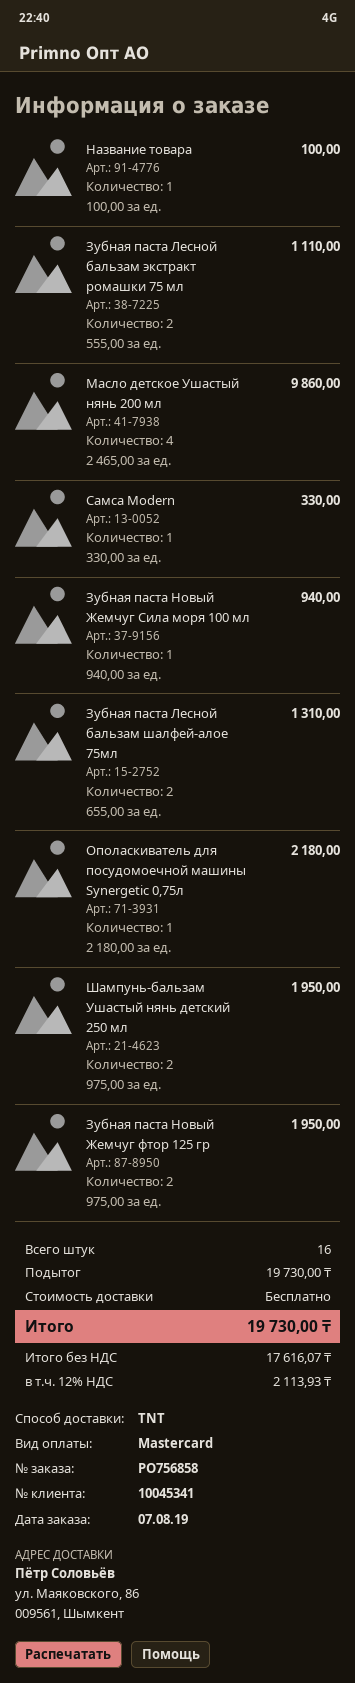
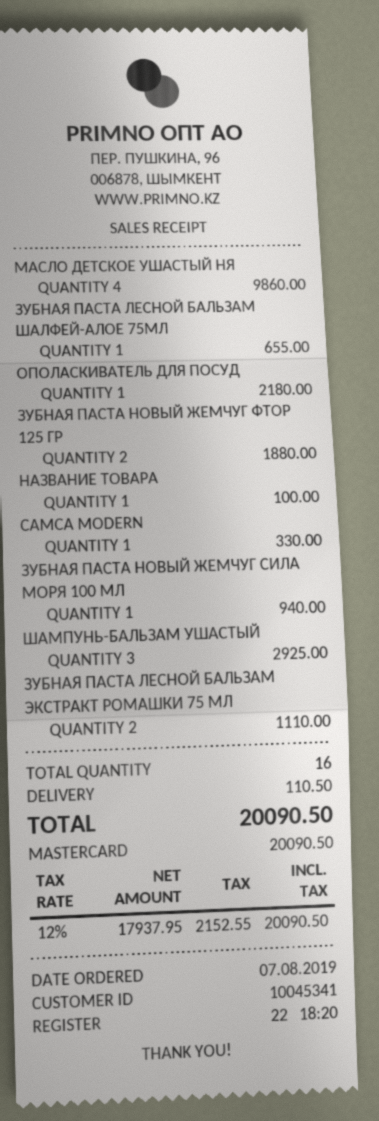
Зубная паста Лесной бальзам шалфей-алое 75мл: 2 for 1310.00 -> 1 for 655.00
Шампунь-бальзам Ушастый нянь детский 250 мл: 2 for 1950.00 -> 3 for 2925.00
Зубная паста Новый Жемчуг фтор 125 гр: 2 for 1950.00 -> 2 for 1880.00
shipping: 0.00 -> 110.50
net: 17616.07 -> 17937.95
tax: 12% = 2113.93 -> 12% = 2152.55
total: 19730.00 -> 20090.50

